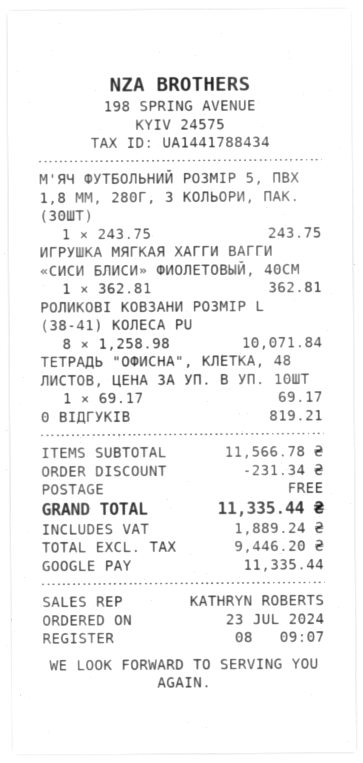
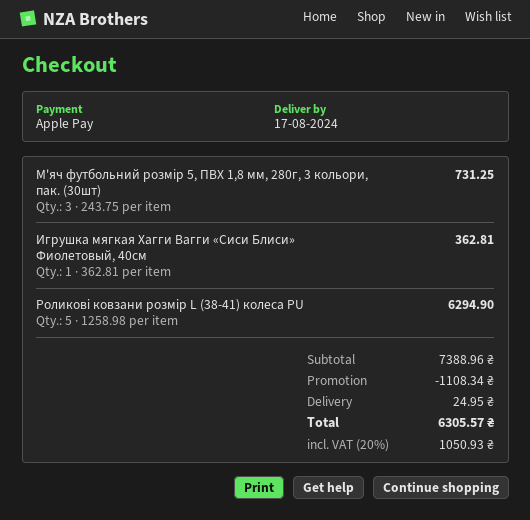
payment method: Google Pay -> Apple Pay
М'ЯЧ ФУТБОЛЬНИЙ РОЗМІР 5, ПВХ 1,8 ММ, 280Г, 3 КОЛЬОРИ, ПАК. (30ШТ): 1 x 243.75 = 243.75 -> 3 x 243.75 = 731.25
РОЛИКОВІ КОВЗАНИ РОЗМІР L (38-41) КОЛЕСА PU: 8 x 1258.98 = 10071.84 -> 5 x 1258.98 = 6294.90
ТЕТРАДЬ "ОФИСНА", КЛЕТКА, 48 ЛИСТОВ, ЦЕНА ЗА УП. В УП. 10ШТ: 1 x 69.17 = 69.17 -> none
0 ВІДГУКІВ: 1 x 819.21 = 819.21 -> none
subtotal: 11566.78 -> 7388.96
discount: 231.34 -> 1108.34
shipping: 0.00 -> 24.95
tax: 1889.24 -> 1050.93
total: 11335.44 -> 6305.57

